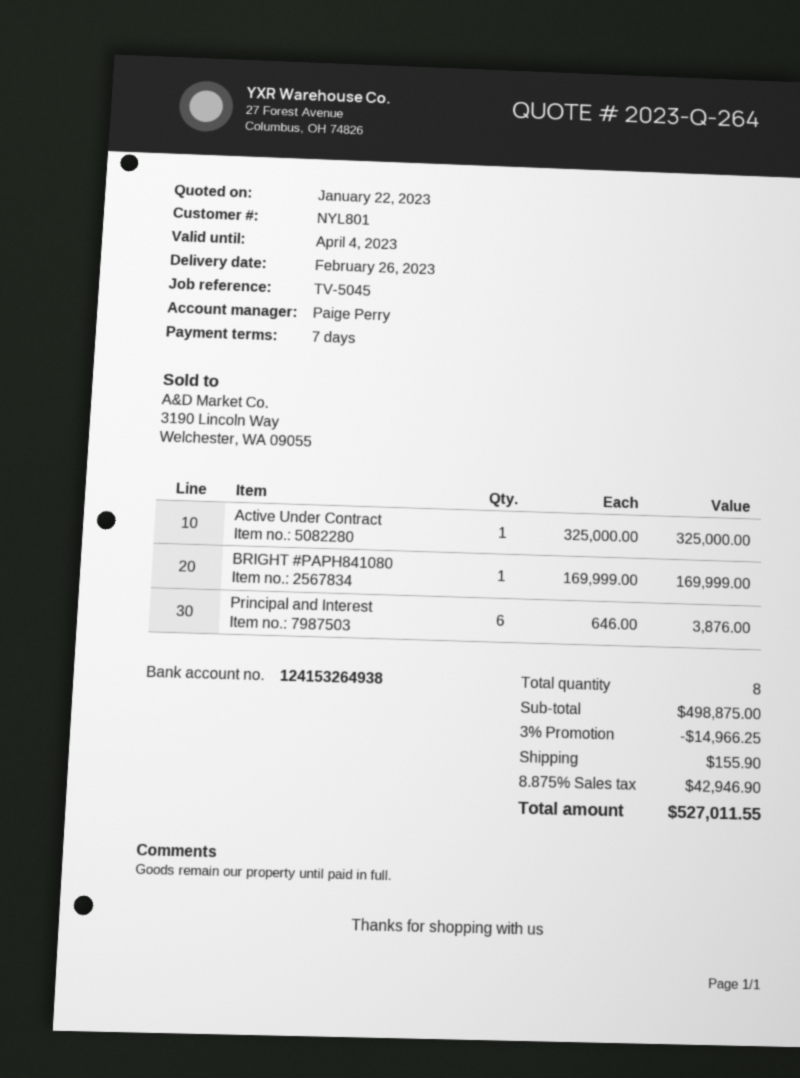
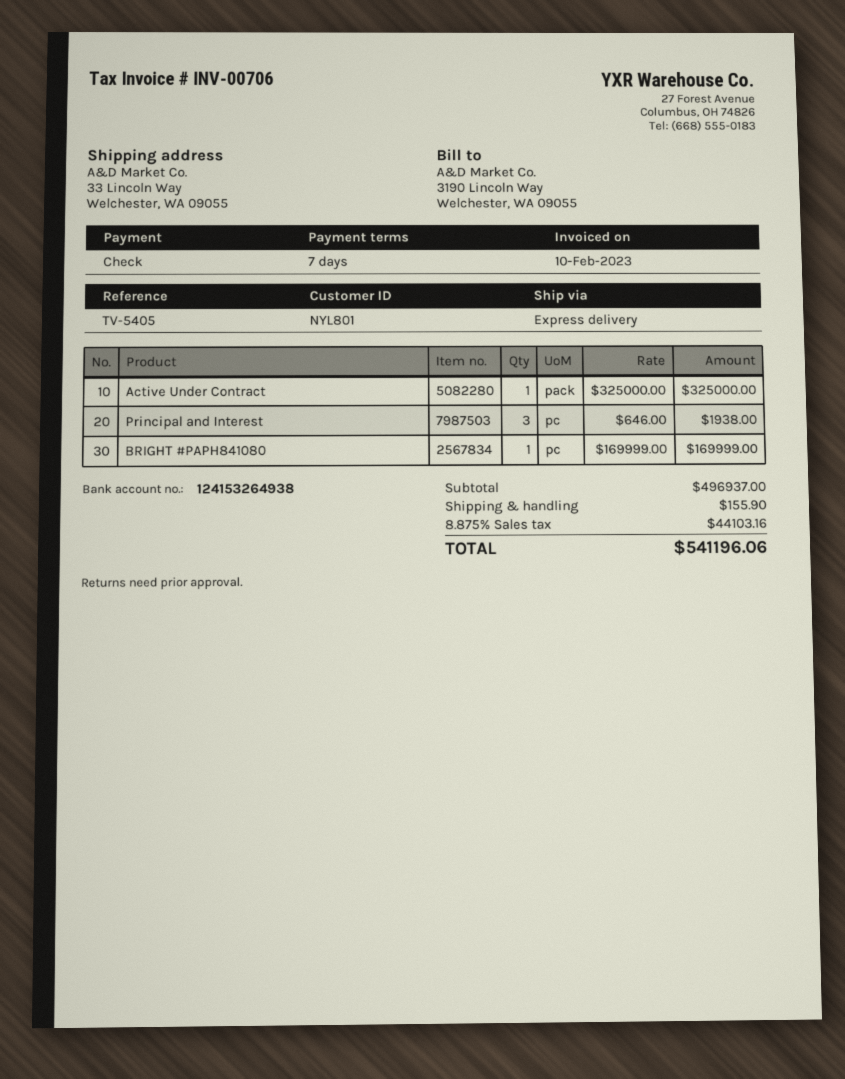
reference: TV-5045 -> TV-5405
Principal and Interest: 6 x 646.00 = 3876.00 -> 3 x 646.00 = 1938.00
subtotal: 498875.00 -> 496937.00
discount: 3% = 14966.25 -> none
tax: 8.875% = 42946.90 -> 8.875% = 44103.16
total: 527011.55 -> 541196.06

